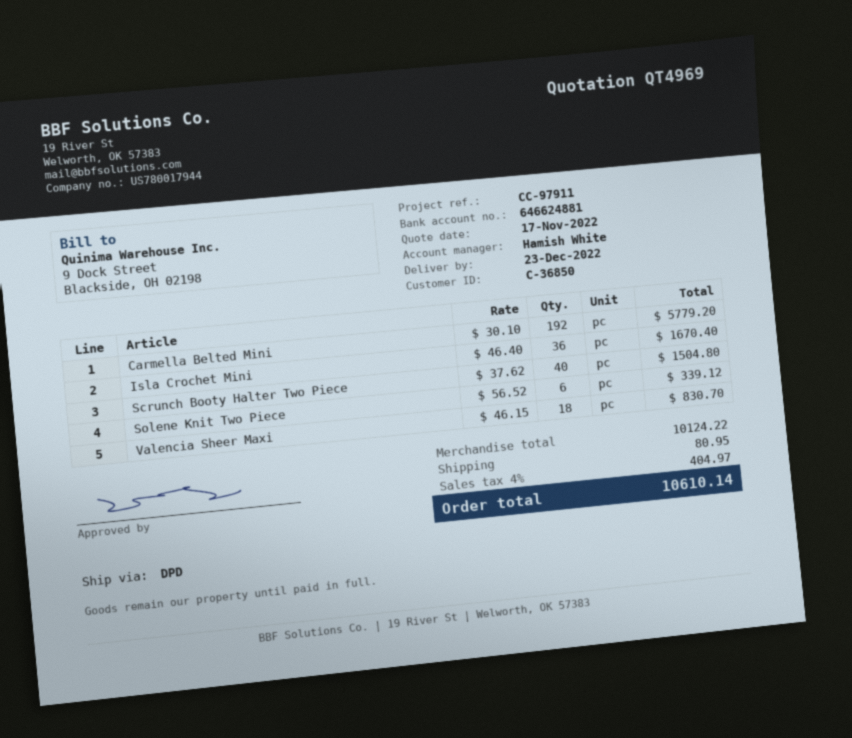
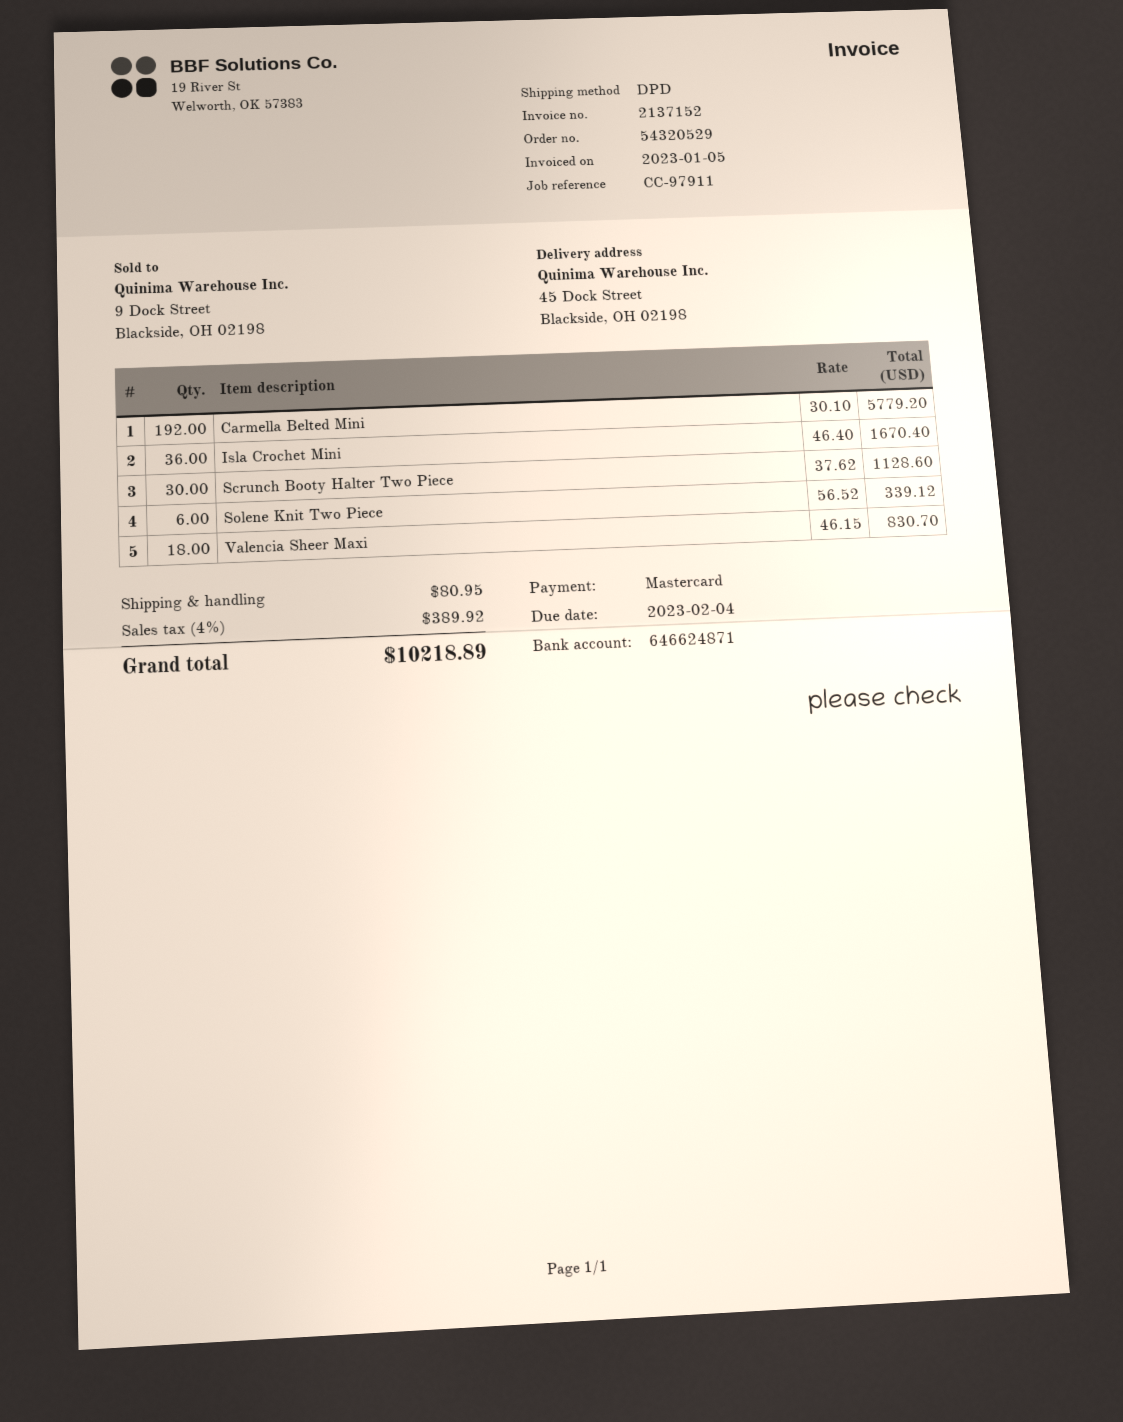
bank account: 646624881 -> 646624871
Scrunch Booty Halter Two Piece: 40 x 37.62 = 1504.80 -> 30 x 37.62 = 1128.60
tax: 4% = 404.97 -> 4% = 389.92
total: 10610.14 -> 10218.89

